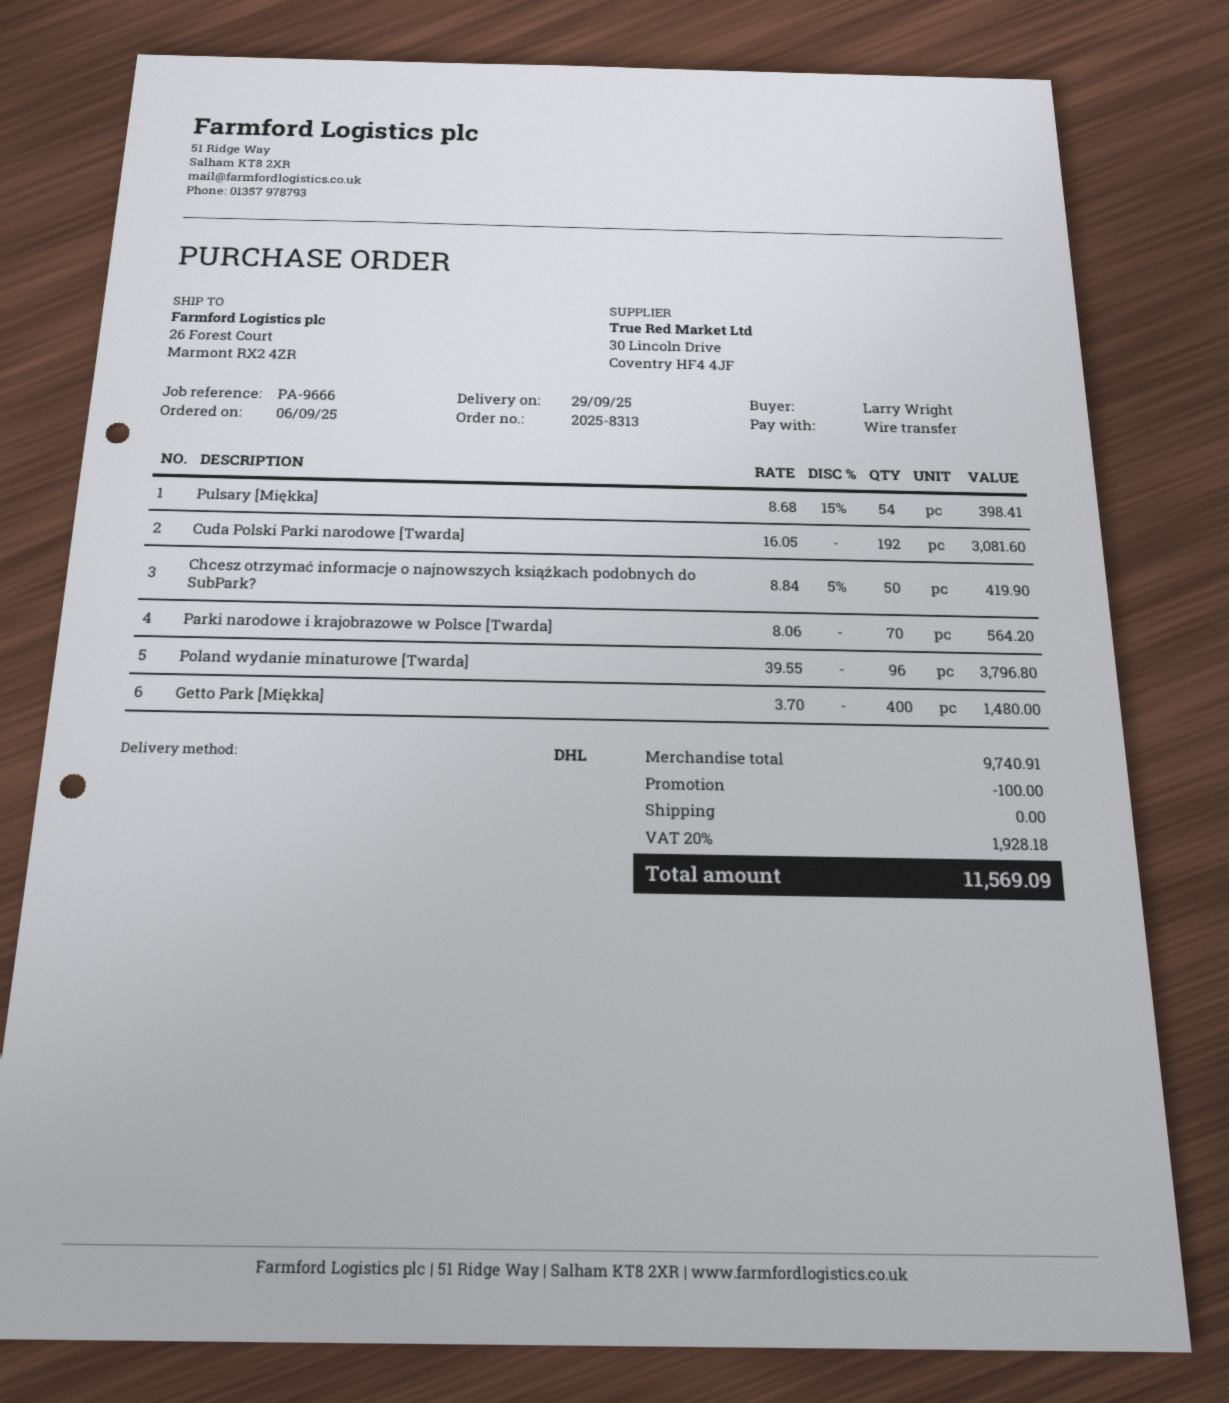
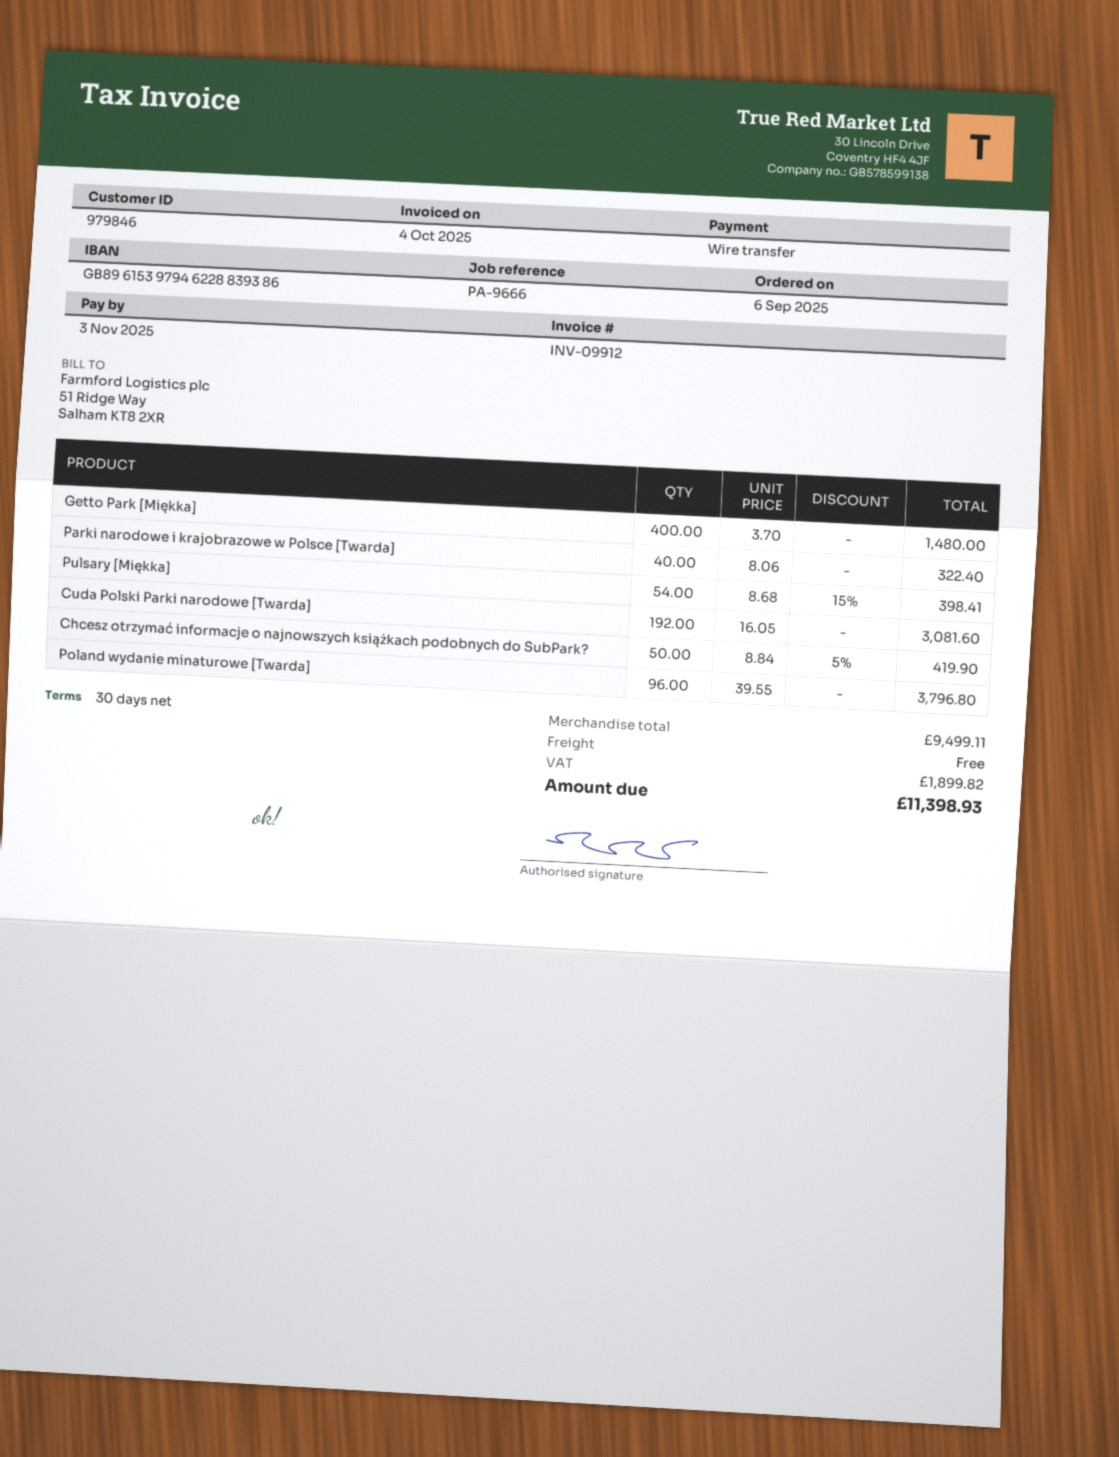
Parki narodowe i krajobrazowe w Polsce [Twarda]: 70 x 8.06 = 564.20 -> 40 x 8.06 = 322.40
subtotal: 9740.91 -> 9499.11
discount: 100.00 -> none
tax: 1928.18 -> 1899.82
total: 11569.09 -> 11398.93

